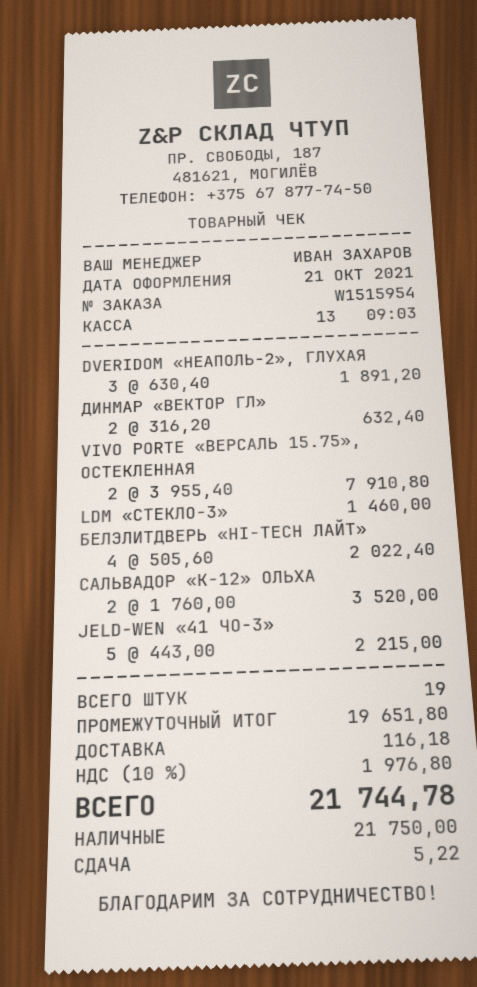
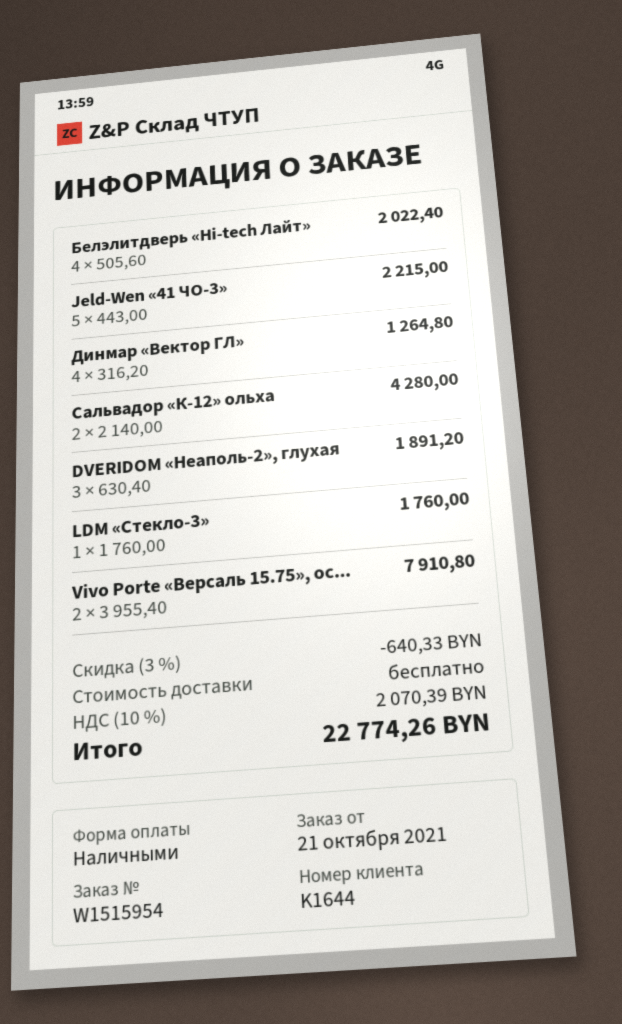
ДИНМАР «ВЕКТОР ГЛ»: 2 x 316.20 = 632.40 -> 4 x 316.20 = 1264.80
LDM «СТЕКЛО-3»: 1 x 1460.00 = 1460.00 -> 1 x 1760.00 = 1760.00
САЛЬВАДОР «К-12» ОЛЬХА: 2 x 1760.00 = 3520.00 -> 2 x 2140.00 = 4280.00
discount: none -> 3% = 640.33
shipping: 116.18 -> 0.00
tax: 10% = 1976.80 -> 10% = 2070.39
total: 21744.78 -> 22774.26

